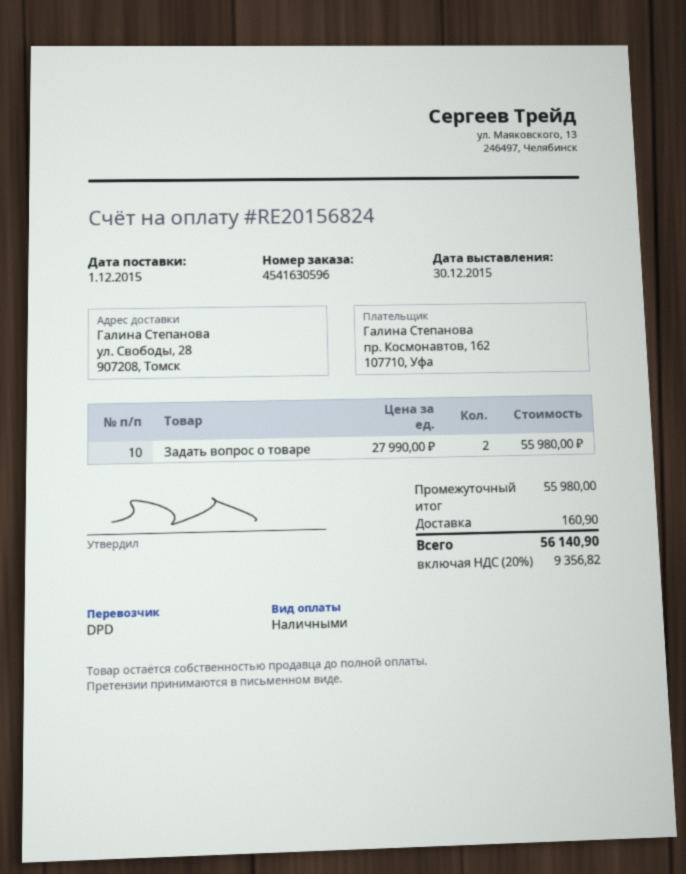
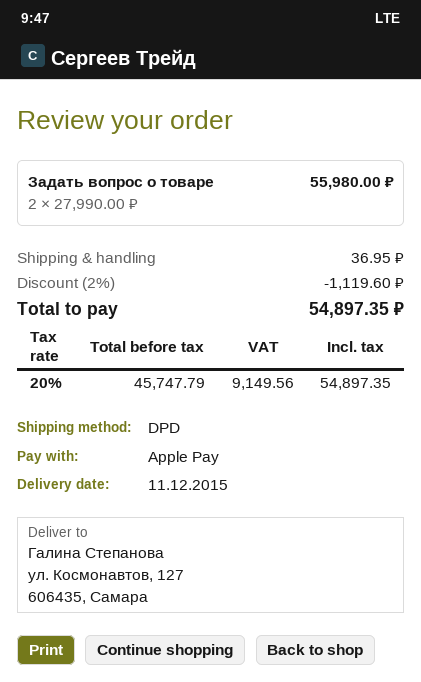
delivery date: 2015-12-01 -> 2015-12-11
payment method: cash -> Apple Pay
ship to: ул. Свободы, 28, 907208, Томск -> ул. Космонавтов, 127, 606435, Самара
discount: none -> 2% = 1119.60
shipping: 160.90 -> 36.95
tax: 20% = 9356.82 -> 20% = 9149.56
total: 56140.90 -> 54897.35

